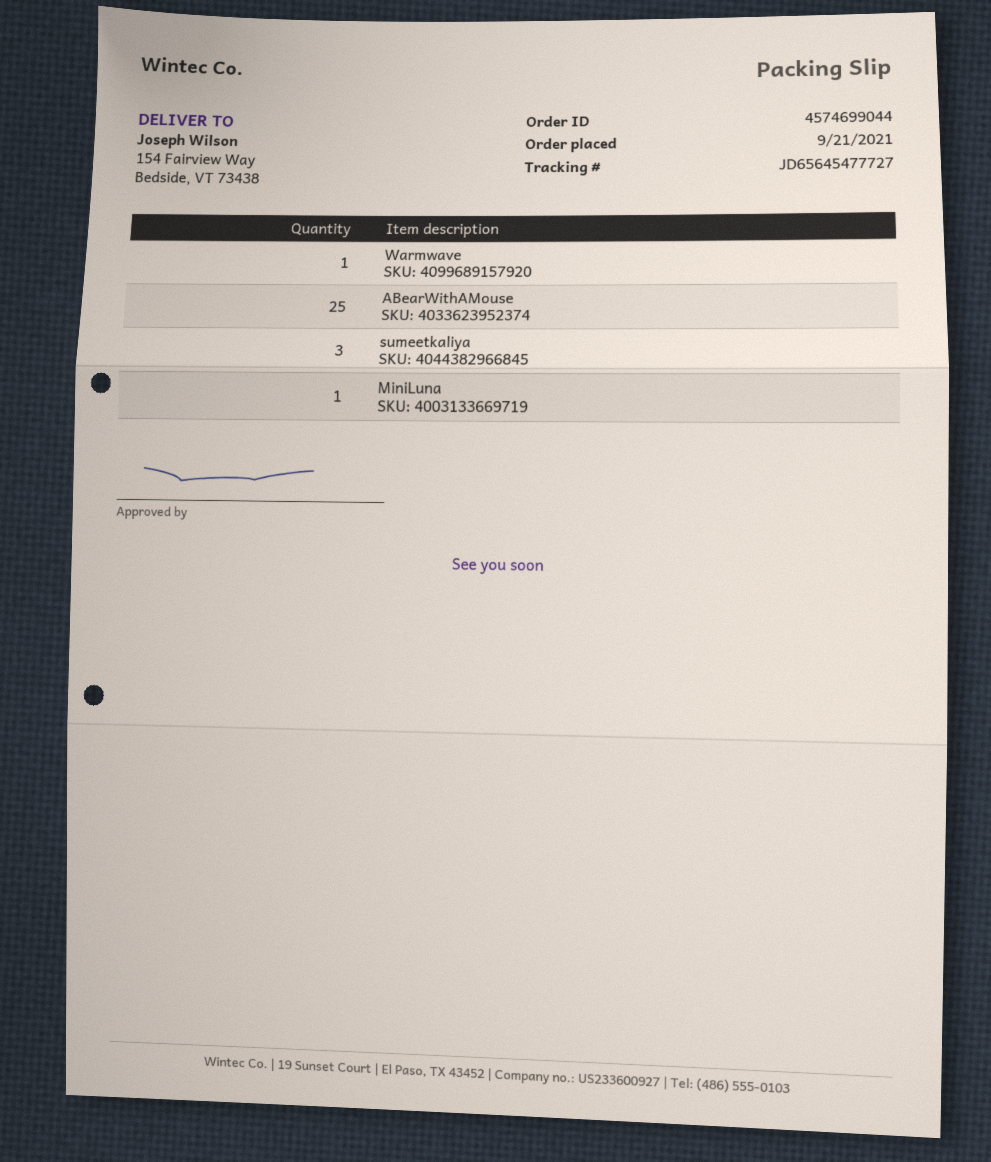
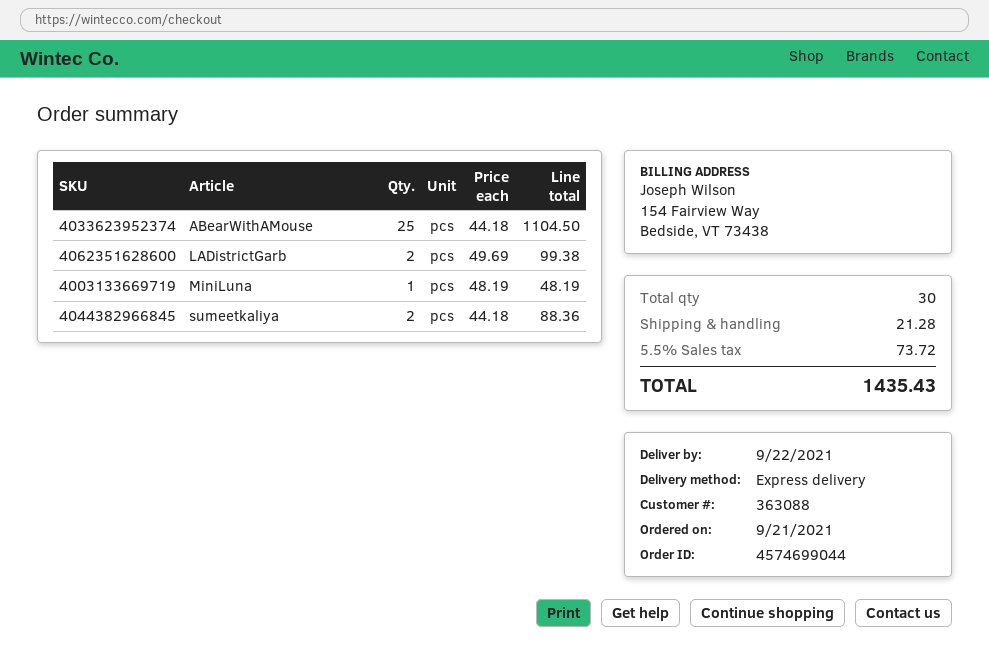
Warmwave: 1 -> none
sumeetkaliya: 3 -> 2
LADistrictGarb: none -> 2

